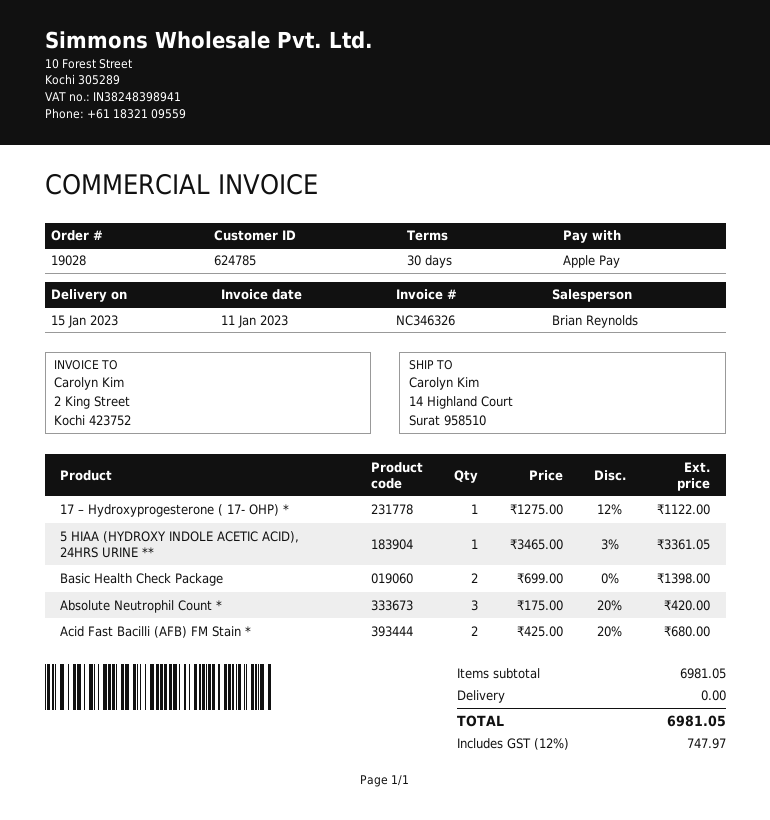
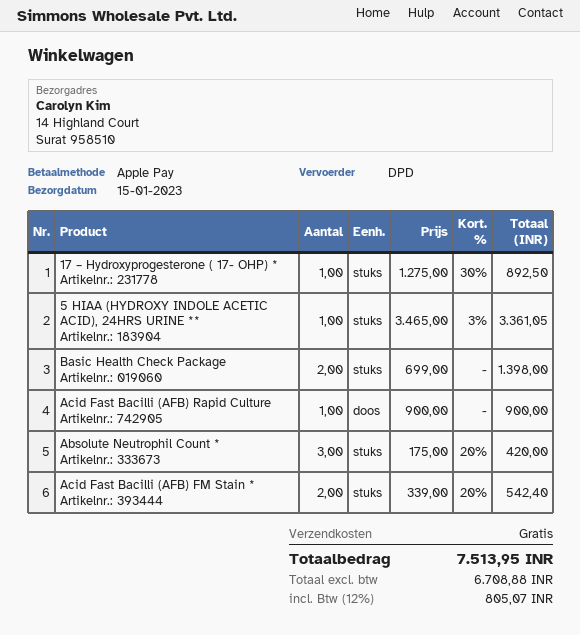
17 – Hydroxyprogesterone ( 17- OHP) *: 1 x 1275.00 - 12% = 1122.00 -> 1 x 1275.00 - 30% = 892.50
Acid Fast Bacilli (AFB) FM Stain *: 2 x 425.00 - 20% = 680.00 -> 2 x 339.00 - 20% = 542.40
Acid Fast Bacilli (AFB) Rapid Culture: none -> 1 x 900.00 = 900.00
tax: 12% = 747.97 -> 12% = 805.07
total: 6981.05 -> 7513.95

